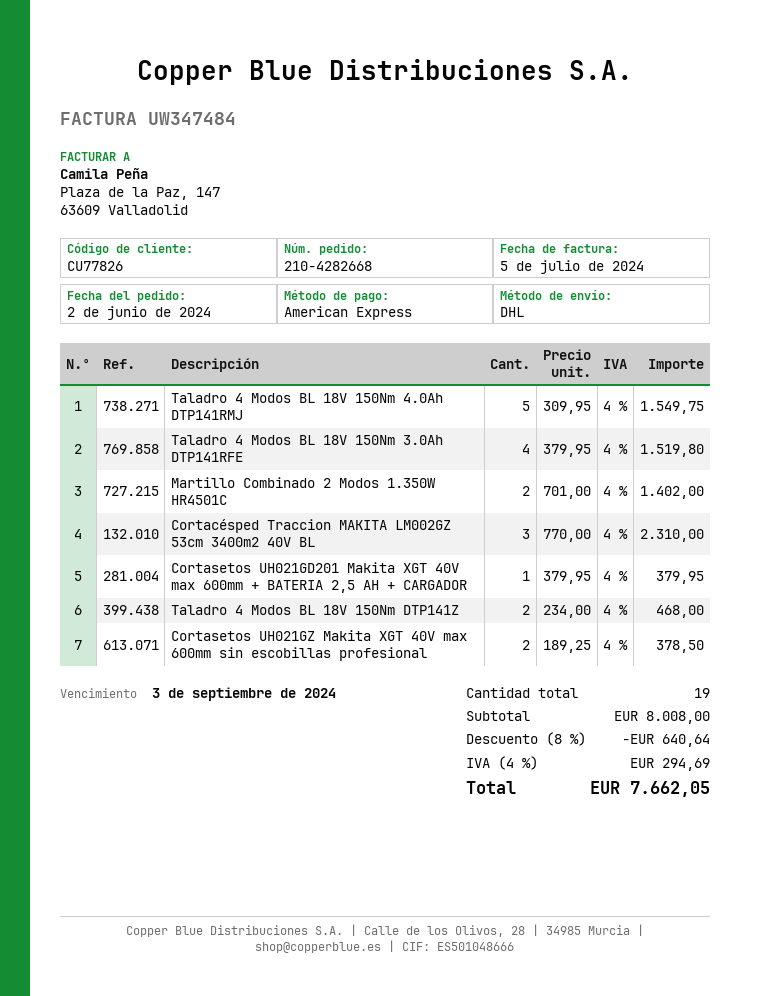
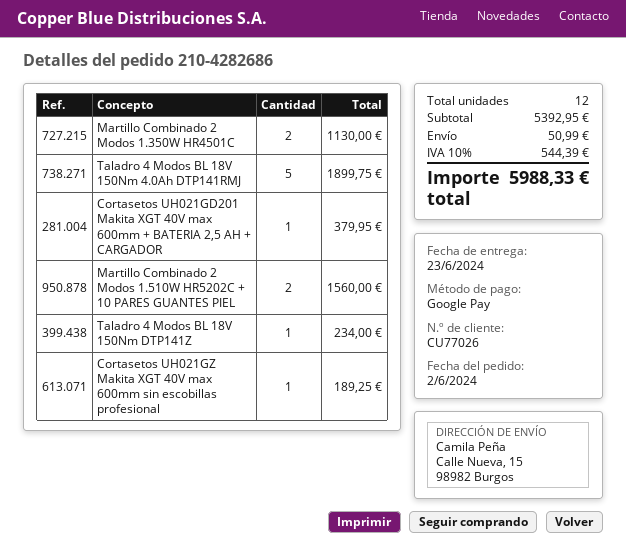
order number: 210-4282668 -> 210-4282686
customer number: CU77826 -> CU77026
payment method: American Express -> Google Pay
Taladro 4 Modos BL 18V 150Nm 4.0Ah DTP141RMJ: 5 for 1549.75 -> 5 for 1899.75
Taladro 4 Modos BL 18V 150Nm 3.0Ah DTP141RFE: 4 for 1519.80 -> none
Martillo Combinado 2 Modos 1.350W HR4501C: 2 for 1402.00 -> 2 for 1130.00
Cortacésped Traccion MAKITA LM002GZ 53cm 3400m2 40V BL: 3 for 2310.00 -> none
Taladro 4 Modos BL 18V 150Nm DTP141Z: 2 for 468.00 -> 1 for 234.00
Cortasetos UH021GZ Makita XGT 40V max 600mm sin escobillas profesional: 2 for 378.50 -> 1 for 189.25
Martillo Combinado 2 Modos 1.510W HR5202C + 10 PARES GUANTES PIEL: none -> 2 for 1560.00
total quantity: 19 -> 12
subtotal: 8008.00 -> 5392.95
discount: 8% = 640.64 -> none
shipping: none -> 50.99
tax: 4% = 294.69 -> 10% = 544.39
total: 7662.05 -> 5988.33

